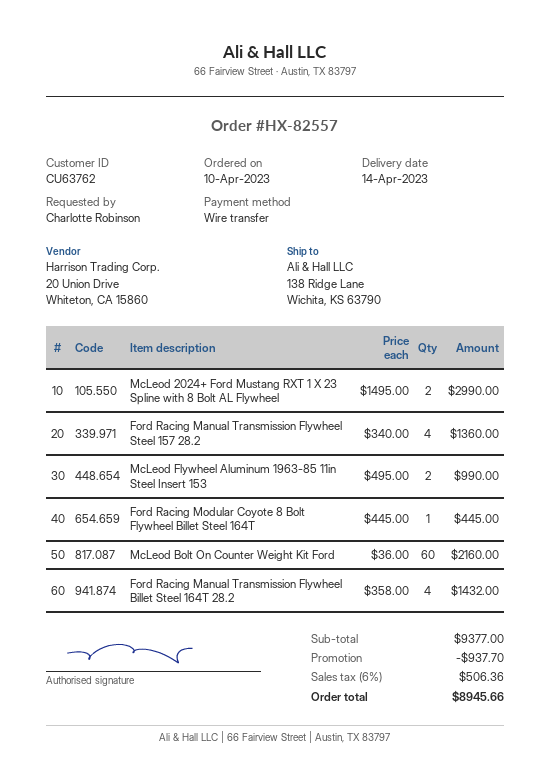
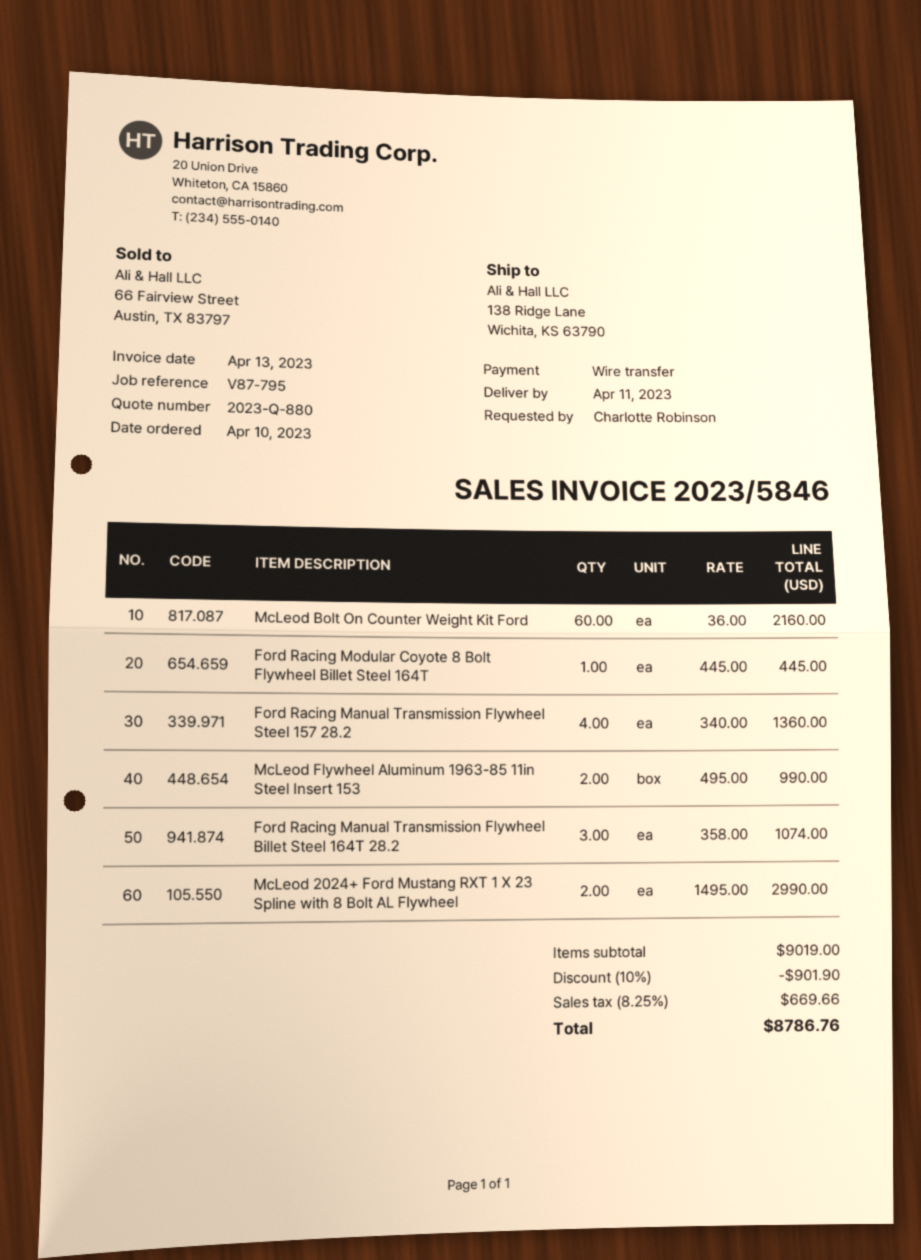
delivery date: 2023-04-14 -> 2023-04-11
Ford Racing Manual Transmission Flywheel Billet Steel 164T 28.2: 4 x 358.00 = 1432.00 -> 3 x 358.00 = 1074.00
subtotal: 9377.00 -> 9019.00
discount: 937.70 -> 901.90
tax: 6% = 506.36 -> 8.25% = 669.66
total: 8945.66 -> 8786.76

